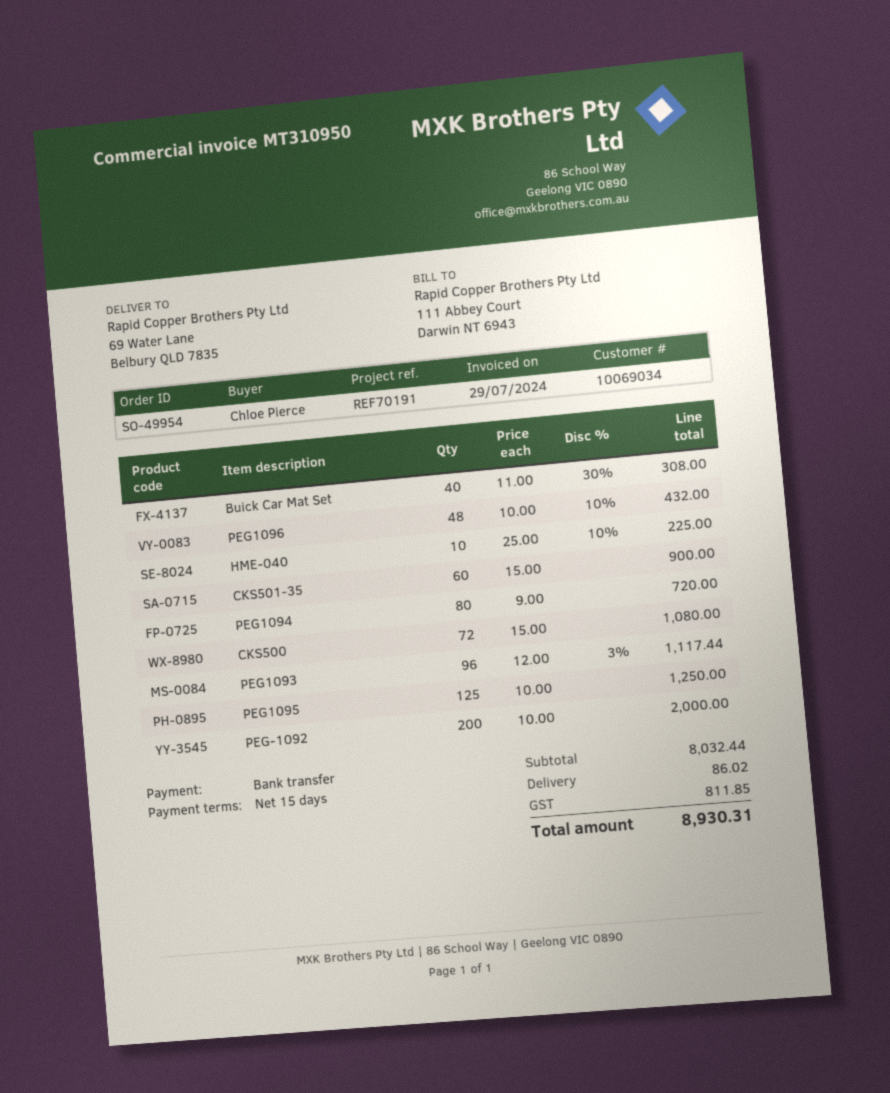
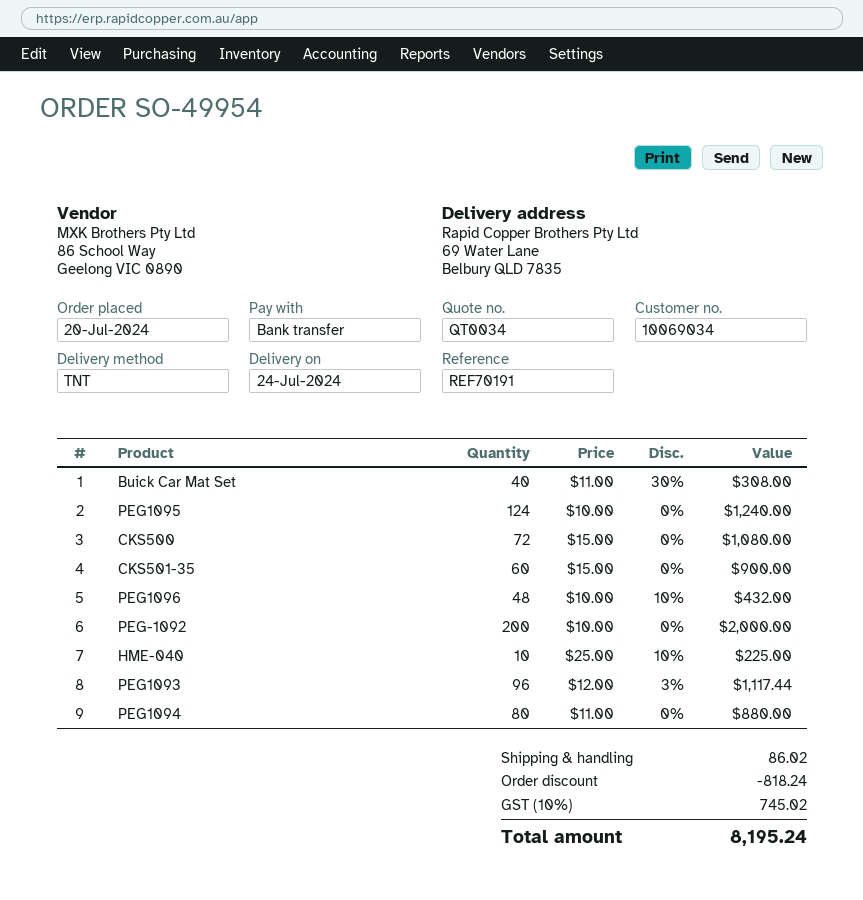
PEG1094: 80 x 9.00 = 720.00 -> 80 x 11.00 = 880.00
PEG1095: 125 x 10.00 = 1250.00 -> 124 x 10.00 = 1240.00
discount: none -> 818.24
tax: 811.85 -> 745.02
total: 8930.31 -> 8195.24

